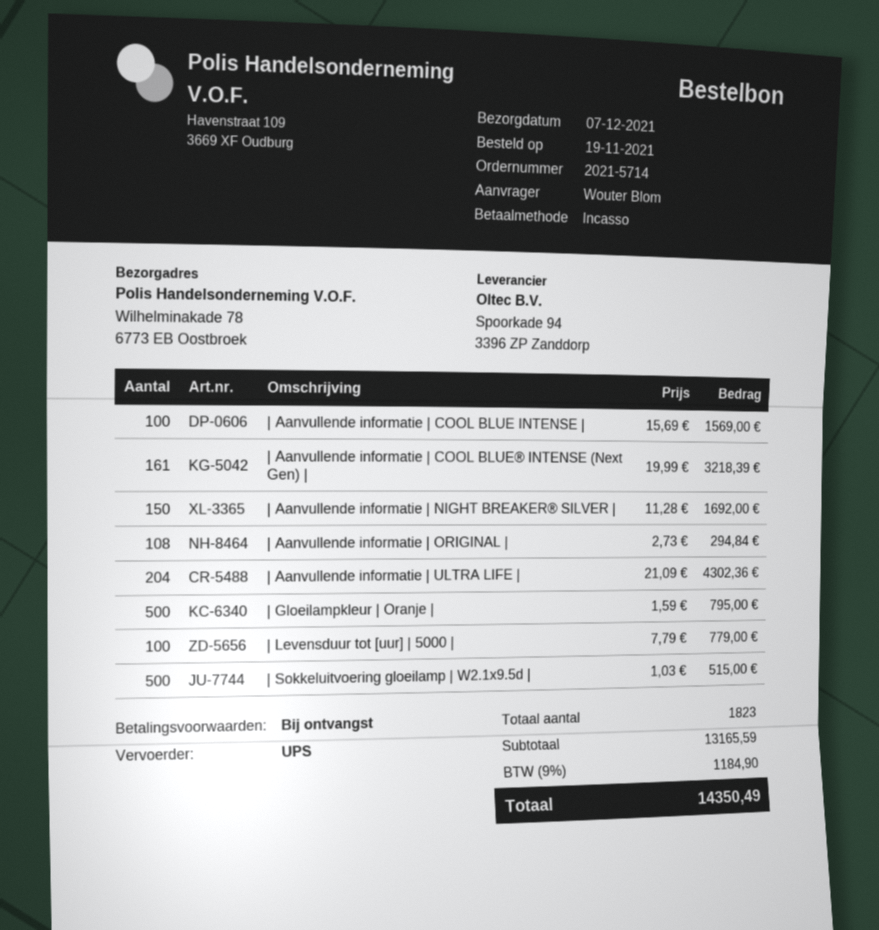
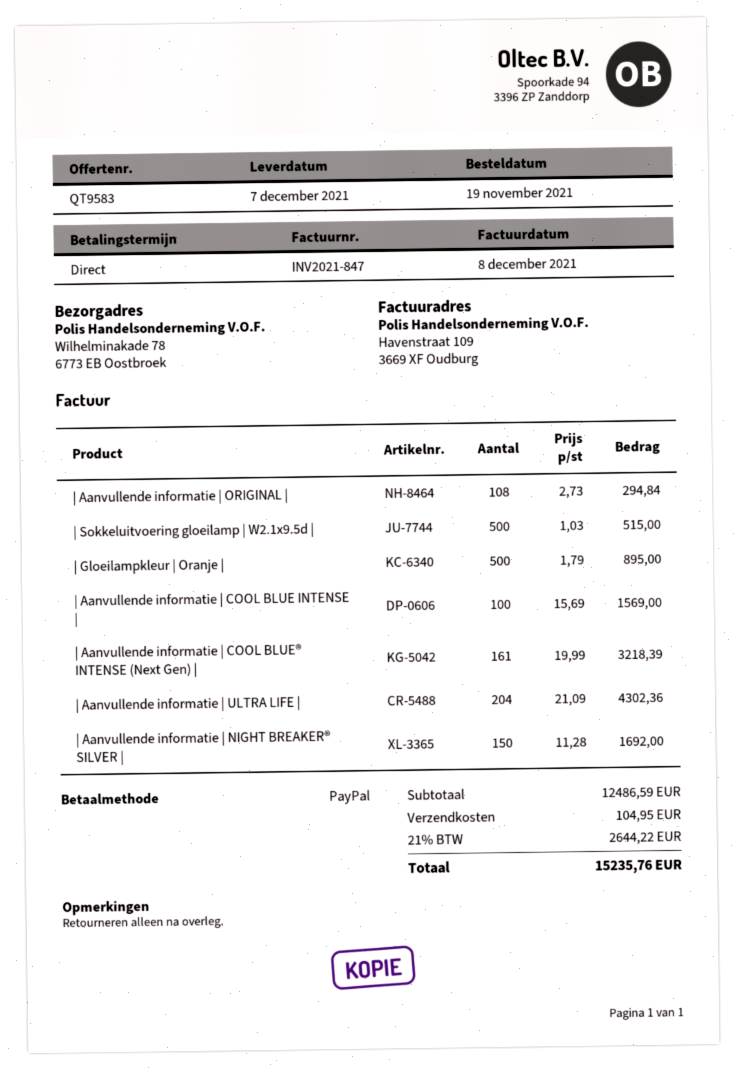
payment method: direct debit -> PayPal
| Gloeilampkleur | Oranje |: 500 x 1.59 = 795.00 -> 500 x 1.79 = 895.00
| Levensduur tot [uur] | 5000 |: 100 x 7.79 = 779.00 -> none
subtotal: 13165.59 -> 12486.59
shipping: none -> 104.95
tax: 9% = 1184.90 -> 21% = 2644.22
total: 14350.49 -> 15235.76

